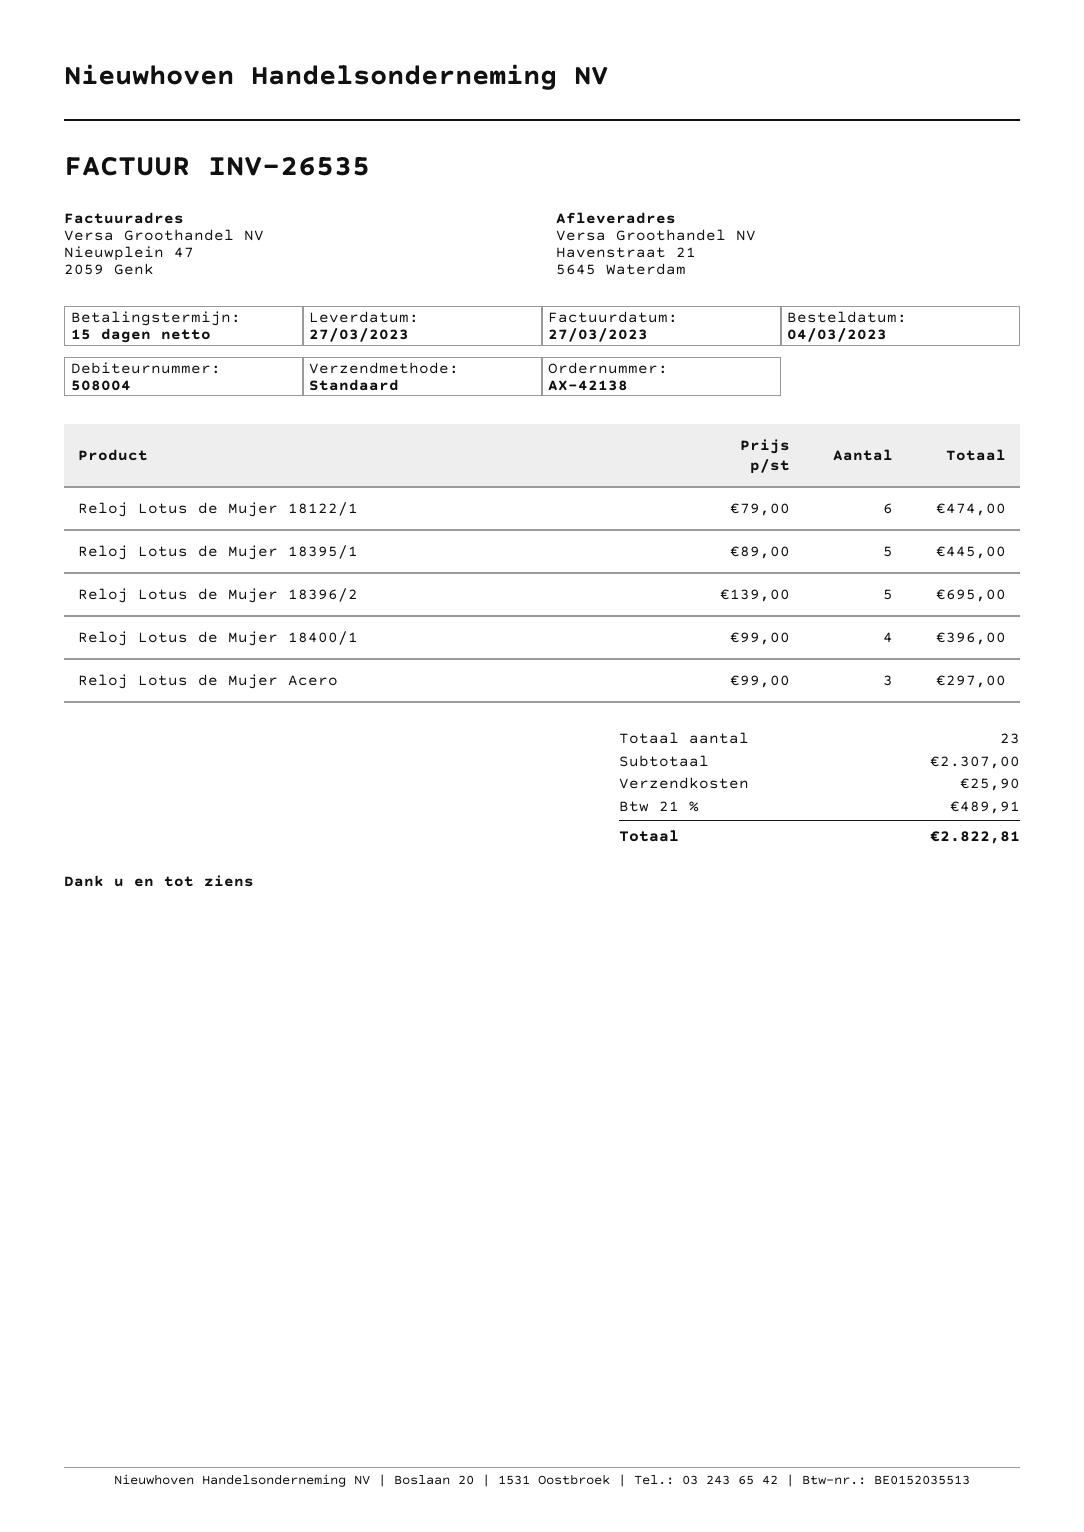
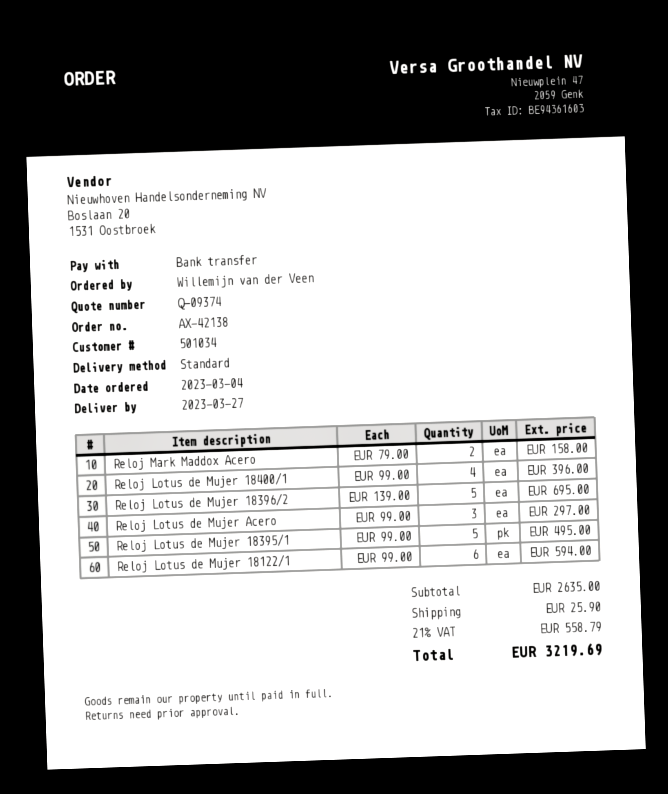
customer number: 508004 -> 501034
Reloj Lotus de Mujer 18122/1: 6 x 79.00 = 474.00 -> 6 x 99.00 = 594.00
Reloj Lotus de Mujer 18395/1: 5 x 89.00 = 445.00 -> 5 x 99.00 = 495.00
Reloj Mark Maddox Acero: none -> 2 x 79.00 = 158.00
subtotal: 2307.00 -> 2635.00
tax: 21% = 489.91 -> 21% = 558.79
total: 2822.81 -> 3219.69

